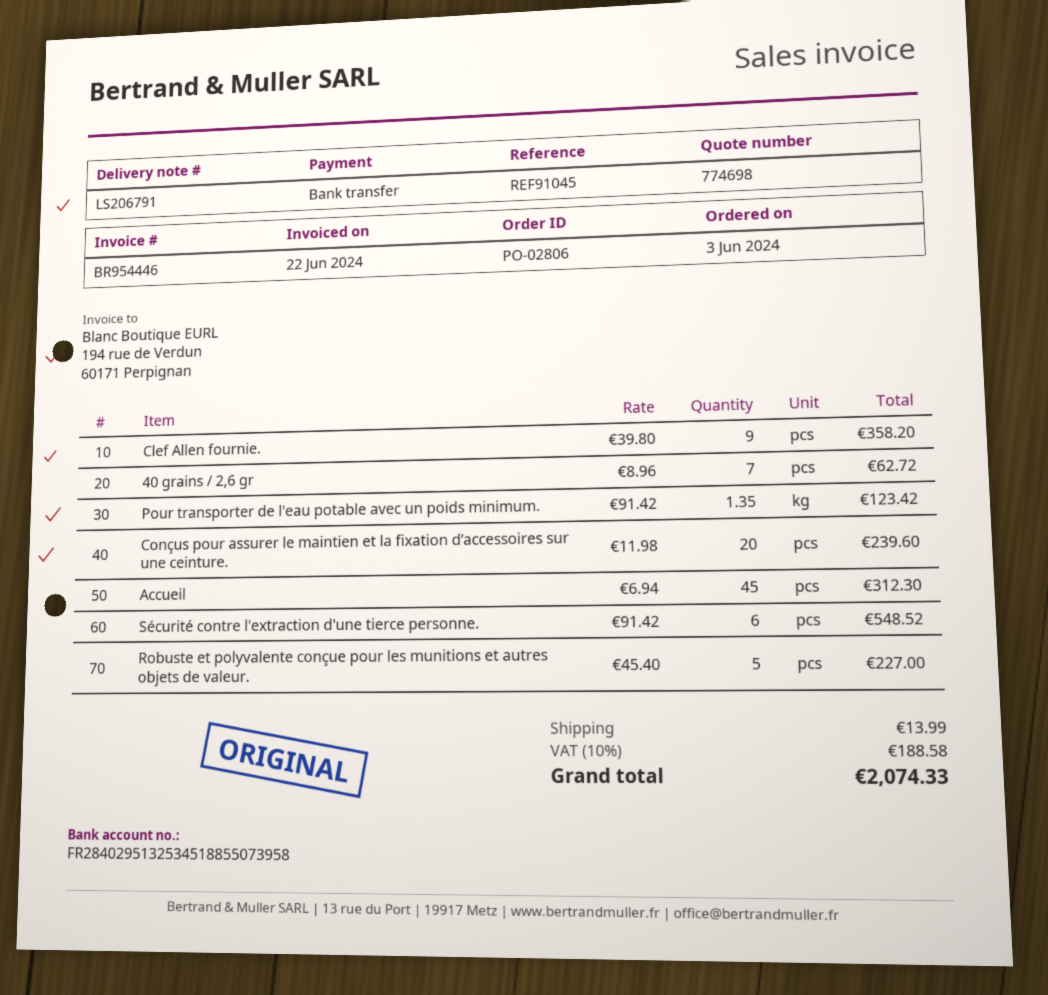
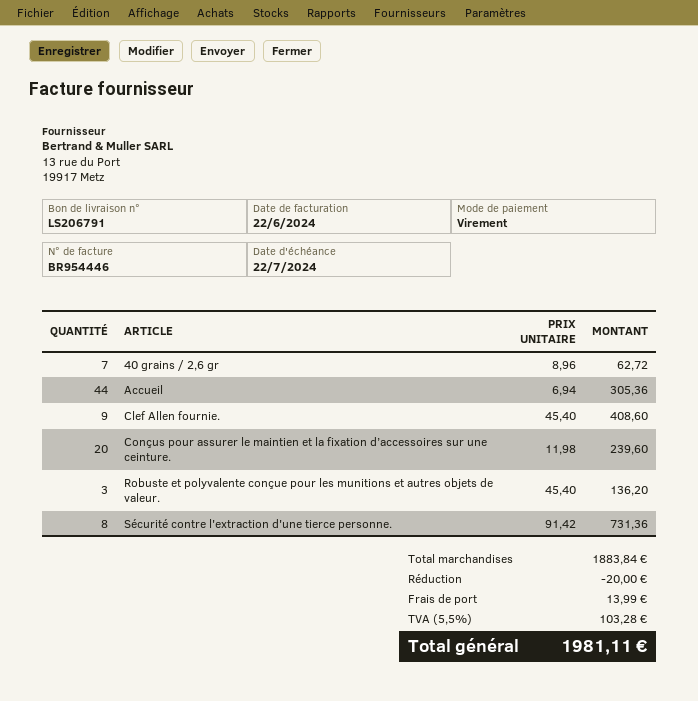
Clef Allen fournie.: 9 x 39.80 = 358.20 -> 9 x 45.40 = 408.60
Pour transporter de l'eau potable avec un poids minimum.: 1.35 x 91.42 = 123.42 -> none
Accueil: 45 x 6.94 = 312.30 -> 44 x 6.94 = 305.36
Sécurité contre l'extraction d'une tierce personne.: 6 x 91.42 = 548.52 -> 8 x 91.42 = 731.36
Robuste et polyvalente conçue pour les munitions et autres objets de valeur.: 5 x 45.40 = 227.00 -> 3 x 45.40 = 136.20
discount: none -> 20.00
tax: 10% = 188.58 -> 5.5% = 103.28
total: 2074.33 -> 1981.11

